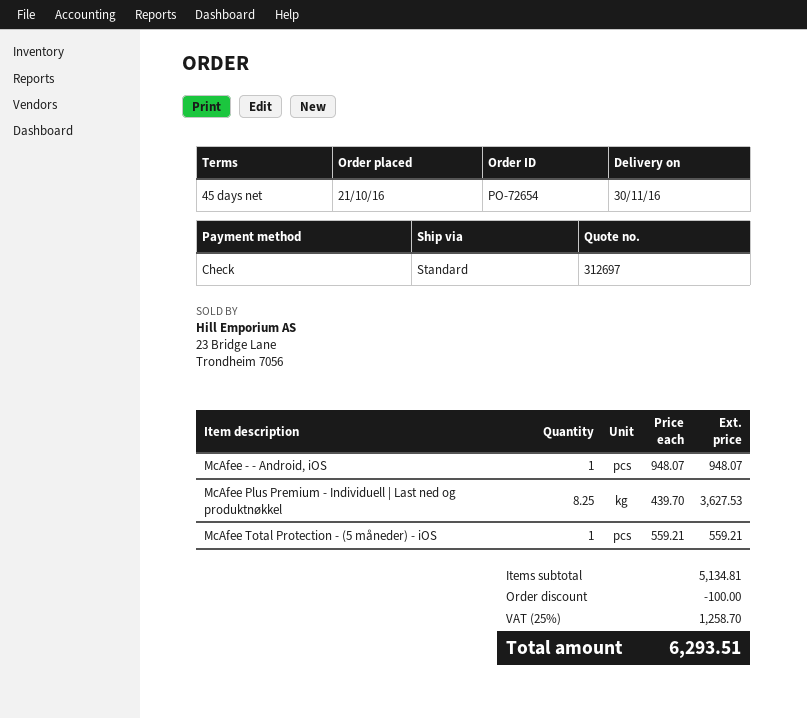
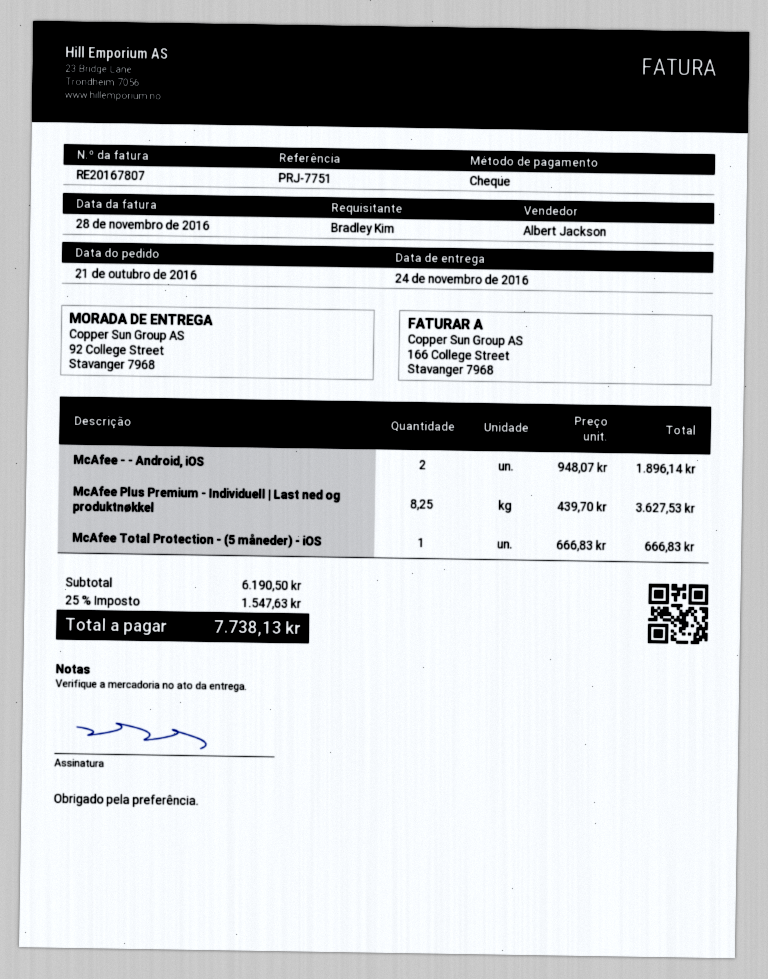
delivery date: 2016-11-30 -> 2016-11-24
McAfee - - Android, iOS: 1 x 948.07 = 948.07 -> 2 x 948.07 = 1896.14
McAfee Total Protection - (5 måneder) - iOS: 1 x 559.21 = 559.21 -> 1 x 666.83 = 666.83
subtotal: 5134.81 -> 6190.50
discount: 100.00 -> none
tax: 25% = 1258.70 -> 25% = 1547.63
total: 6293.51 -> 7738.13

